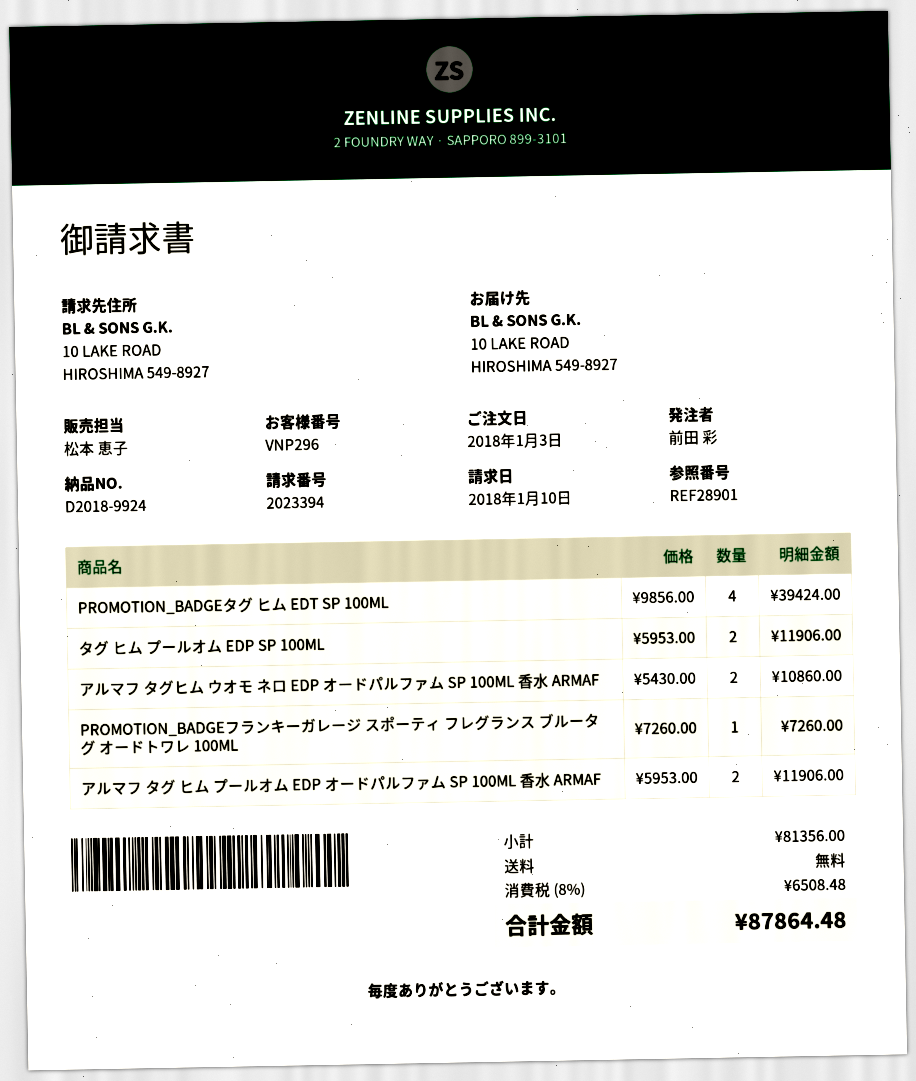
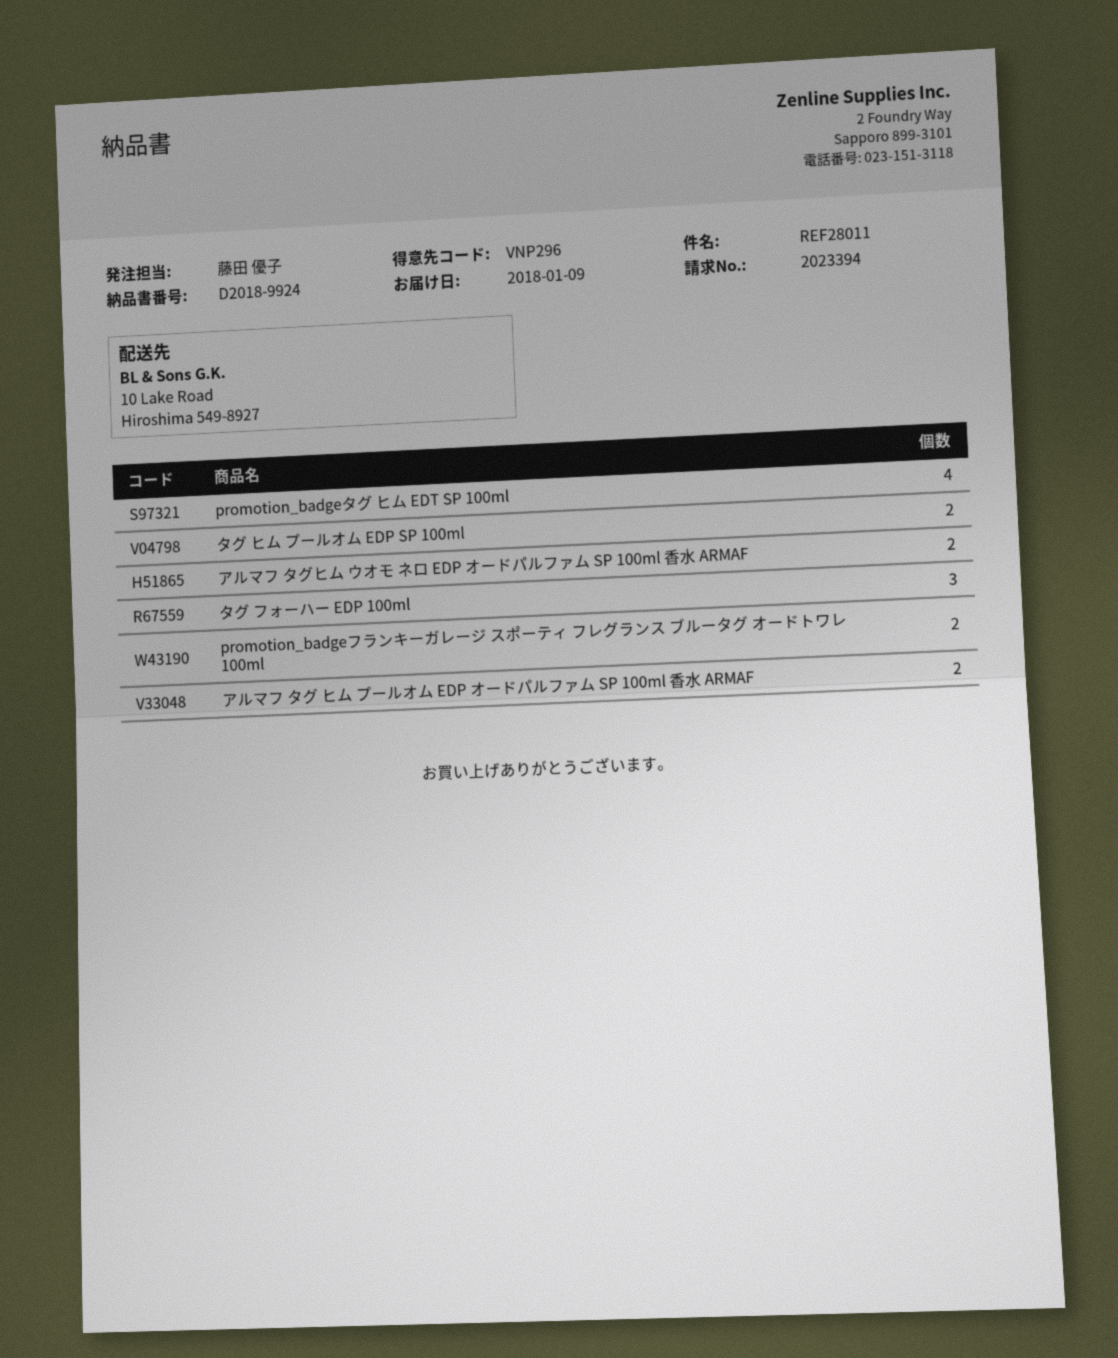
reference: REF28901 -> REF28011
ordered by: 前田 彩 -> 藤田 優子
PROMOTION_BADGEフランキーガレージ スポーティ フレグランス ブルータグ オードトワレ 100ML: 1 -> 2
タグ フォーハー EDP 100ml: none -> 3

